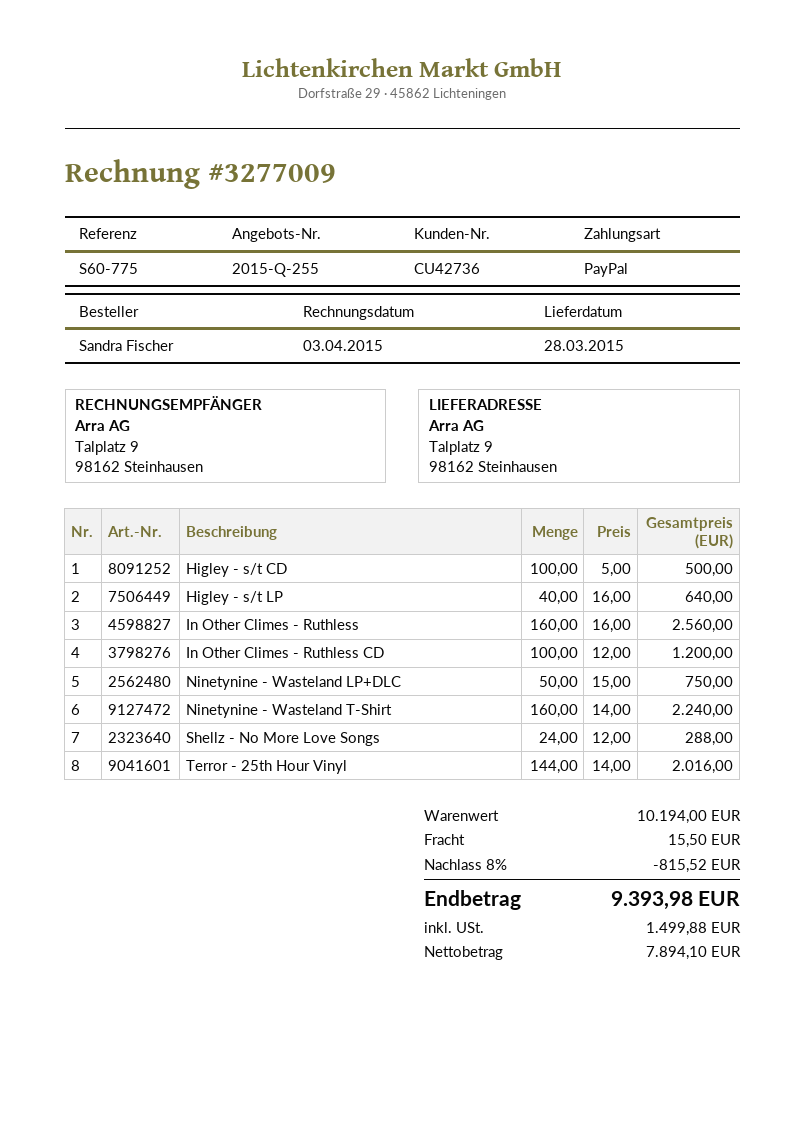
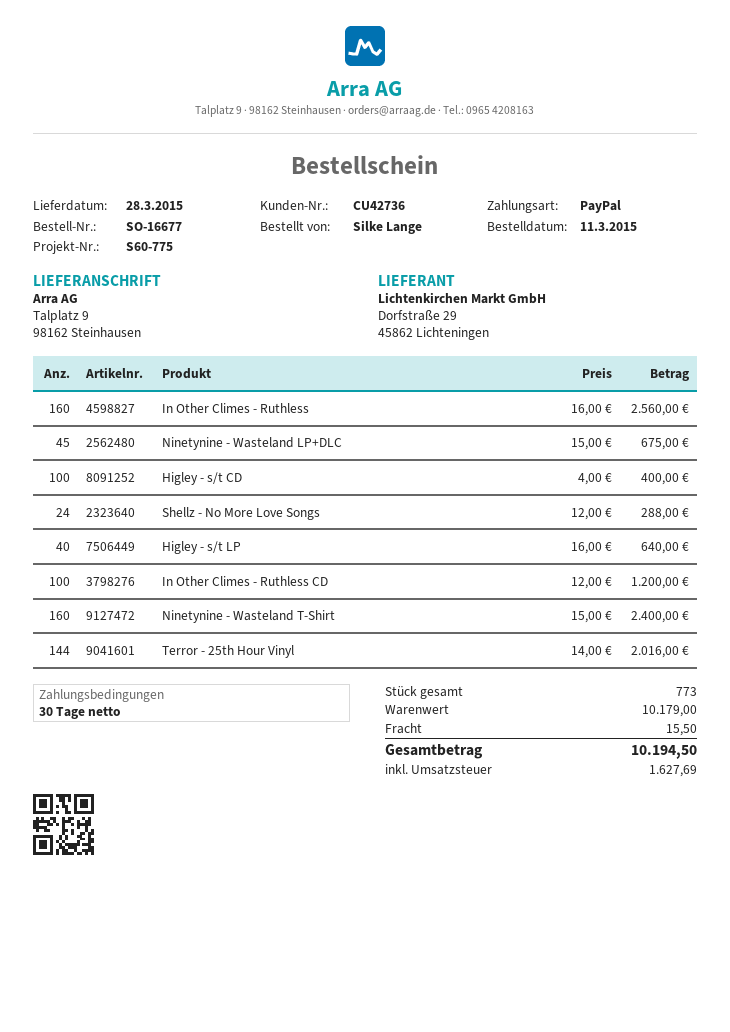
ordered by: Sandra Fischer -> Silke Lange
Higley - s/t CD: 100 x 5.00 = 500.00 -> 100 x 4.00 = 400.00
Ninetynine - Wasteland LP+DLC: 50 x 15.00 = 750.00 -> 45 x 15.00 = 675.00
Ninetynine - Wasteland T-Shirt: 160 x 14.00 = 2240.00 -> 160 x 15.00 = 2400.00
subtotal: 10194.00 -> 10179.00
discount: 8% = 815.52 -> none
tax: 1499.88 -> 1627.69
total: 9393.98 -> 10194.50

